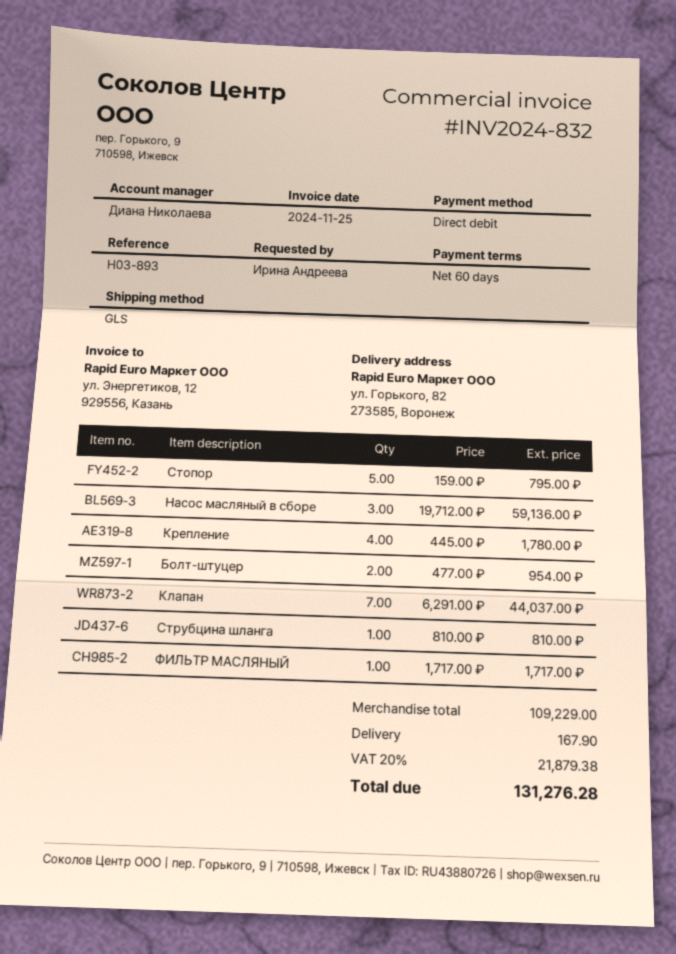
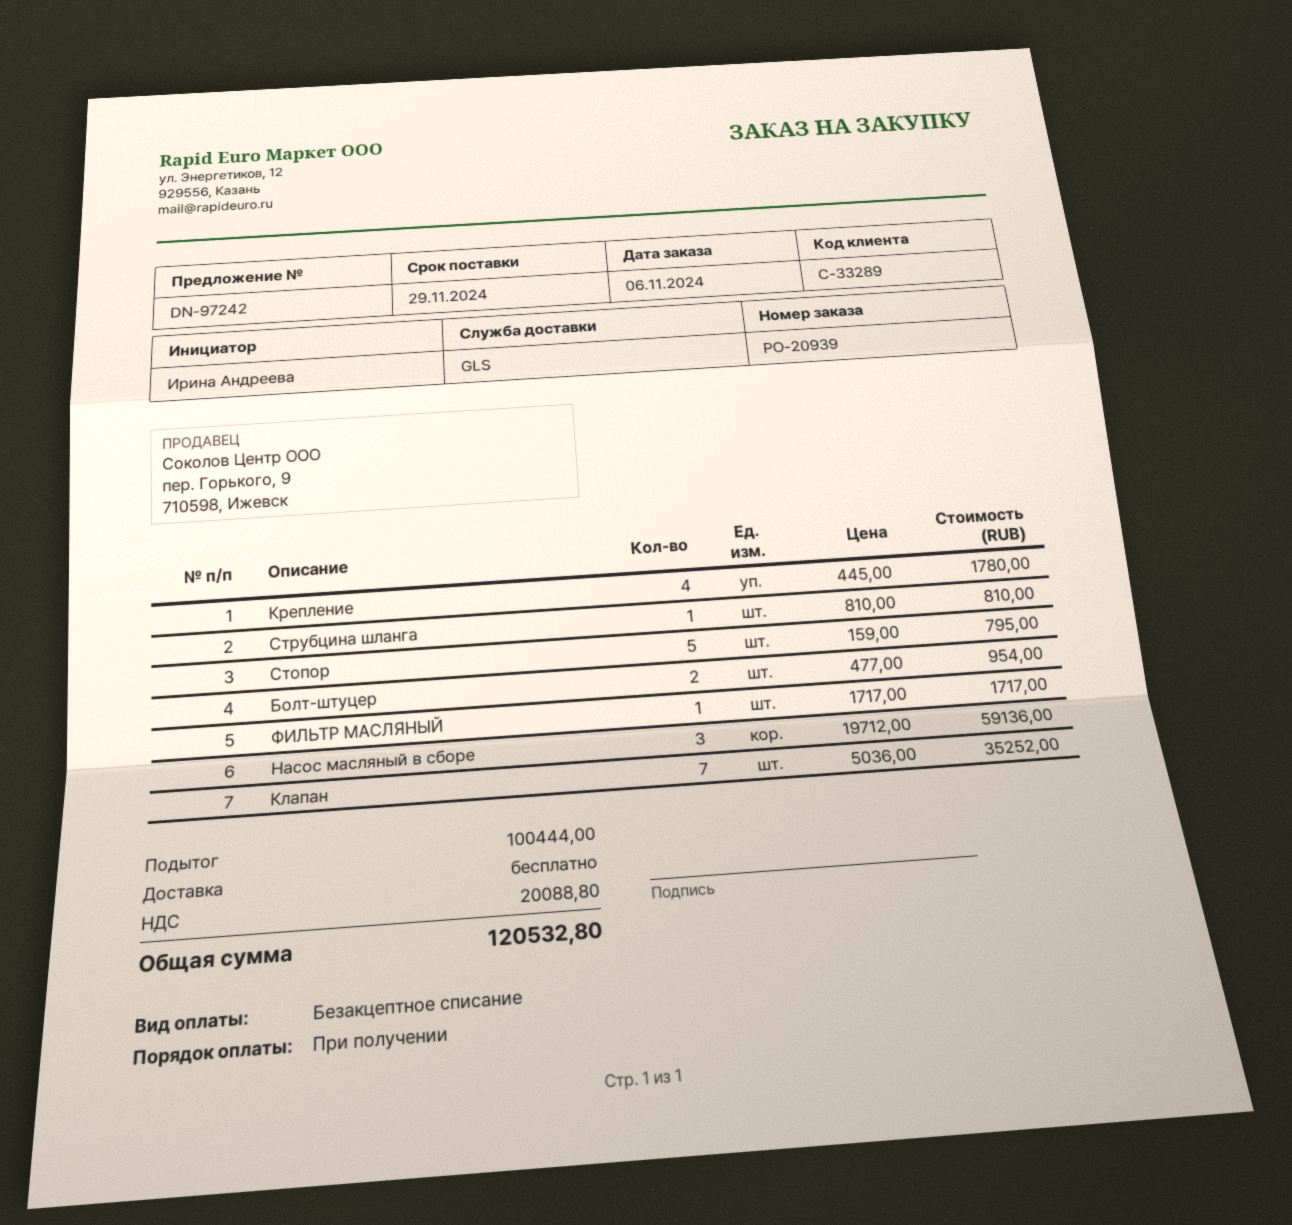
payment terms: 60 days -> on receipt
Клапан: 7 x 6291.00 = 44037.00 -> 7 x 5036.00 = 35252.00
subtotal: 109229.00 -> 100444.00
shipping: 167.90 -> 0.00
tax: 21879.38 -> 20088.80
total: 131276.28 -> 120532.80

